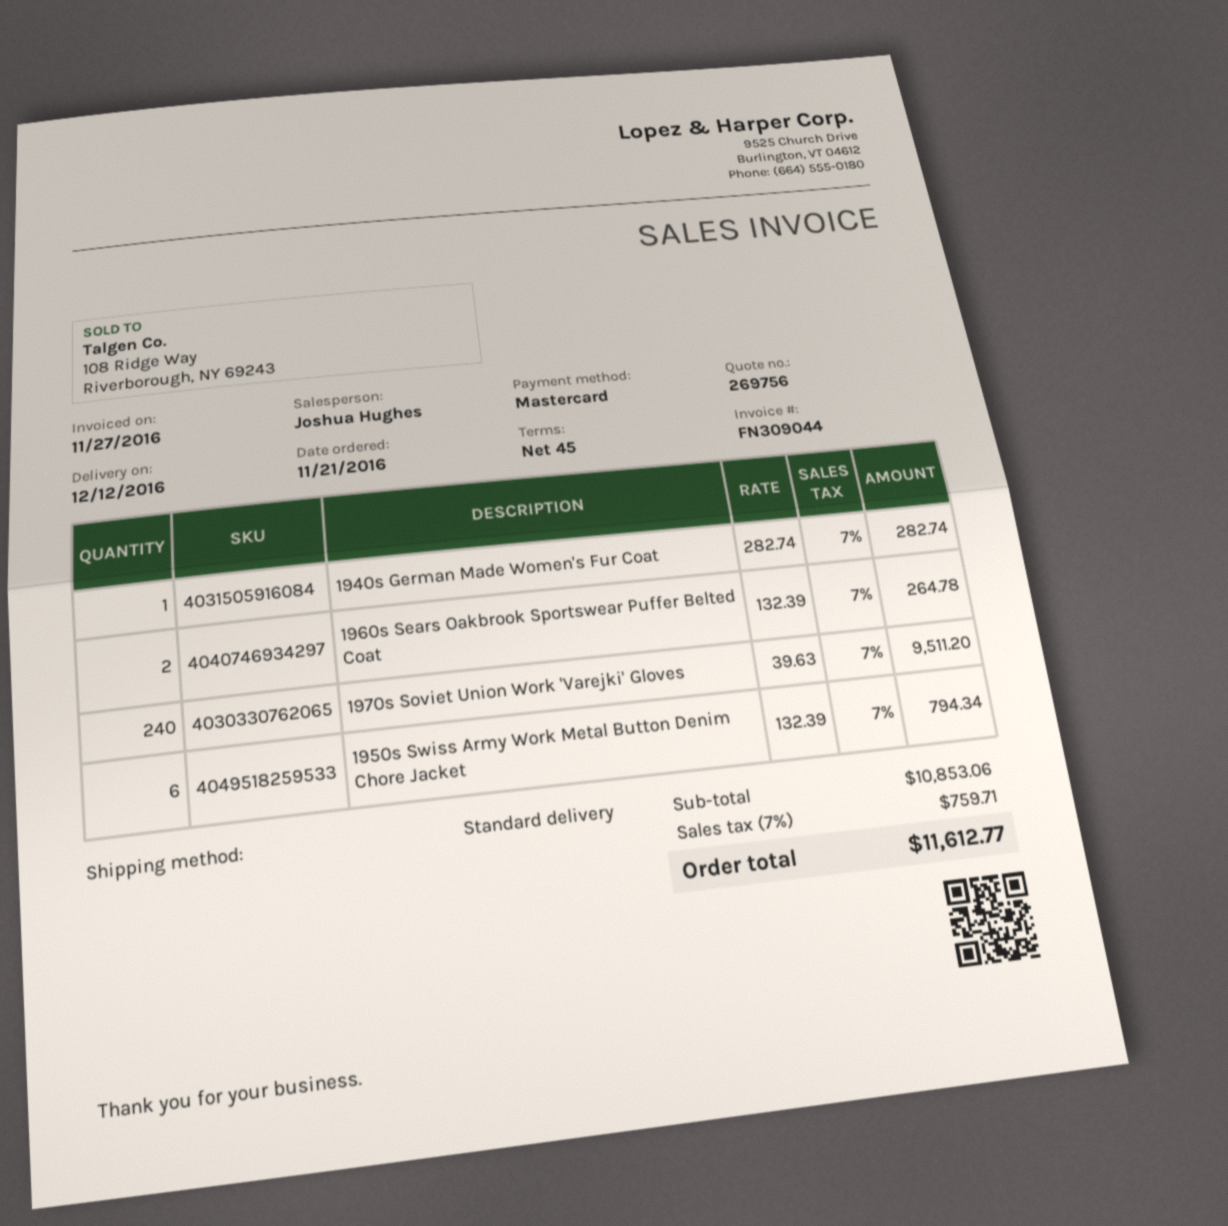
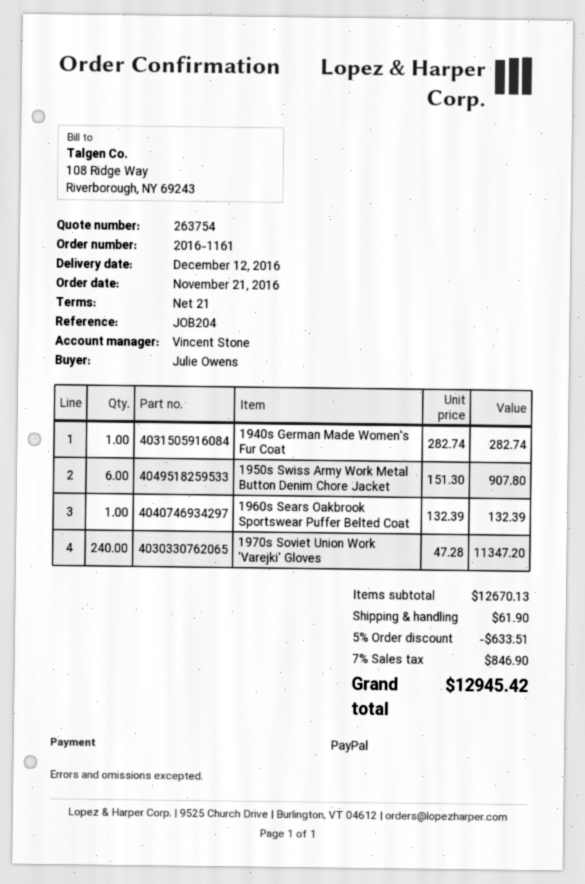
quote number: 269756 -> 263754
payment terms: 45 days -> 21 days
sales rep: Joshua Hughes -> Vincent Stone
payment method: Mastercard -> PayPal
1960s Sears Oakbrook Sportswear Puffer Belted Coat: 2 x 132.39 = 264.78 -> 1 x 132.39 = 132.39
1970s Soviet Union Work 'Varejki' Gloves: 240 x 39.63 = 9511.20 -> 240 x 47.28 = 11347.20
1950s Swiss Army Work Metal Button Denim Chore Jacket: 6 x 132.39 = 794.34 -> 6 x 151.30 = 907.80
subtotal: 10853.06 -> 12670.13
discount: none -> 5% = 633.51
shipping: none -> 61.90
tax: 7% = 759.71 -> 7% = 846.90
total: 11612.77 -> 12945.42

